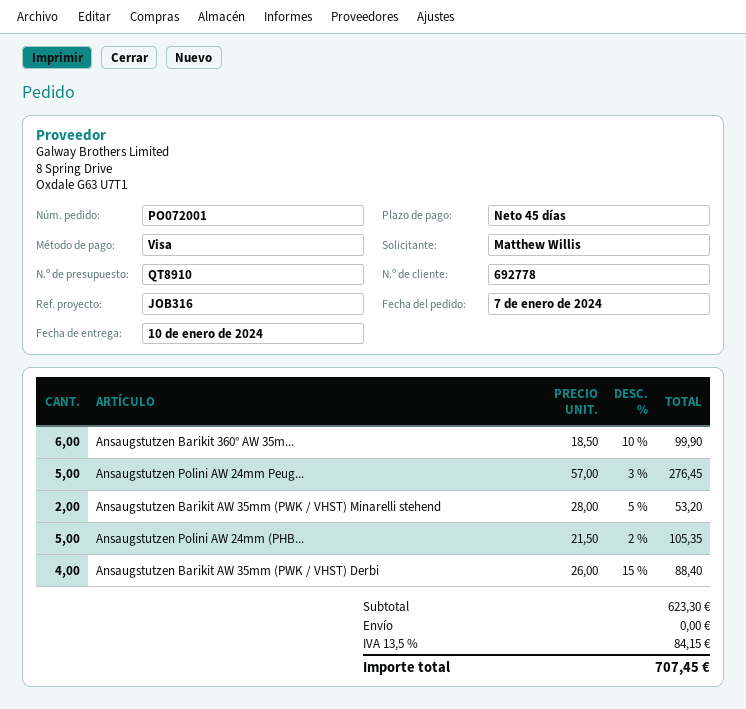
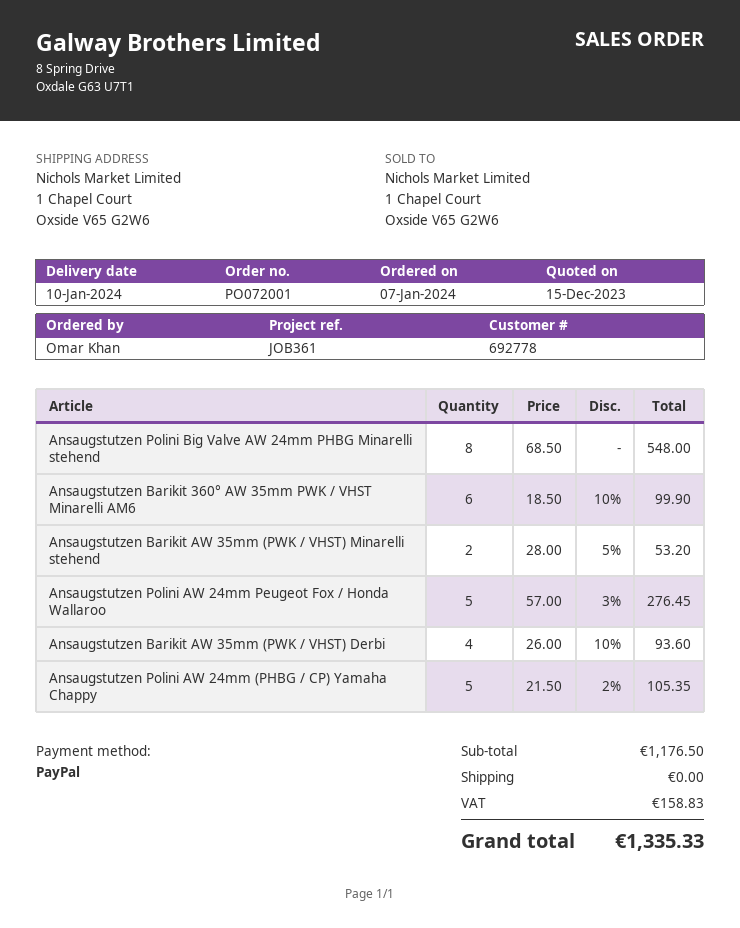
reference: JOB316 -> JOB361
ordered by: Matthew Willis -> Omar Khan
payment method: Visa -> PayPal
Ansaugstutzen Barikit AW 35mm (PWK / VHST) Derbi: 4 x 26.00 - 15% = 88.40 -> 4 x 26.00 - 10% = 93.60
Ansaugstutzen Polini Big Valve AW 24mm PHBG Minarelli stehend: none -> 8 x 68.50 = 548.00
subtotal: 623.30 -> 1176.50
tax: 84.15 -> 158.83
total: 707.45 -> 1335.33

